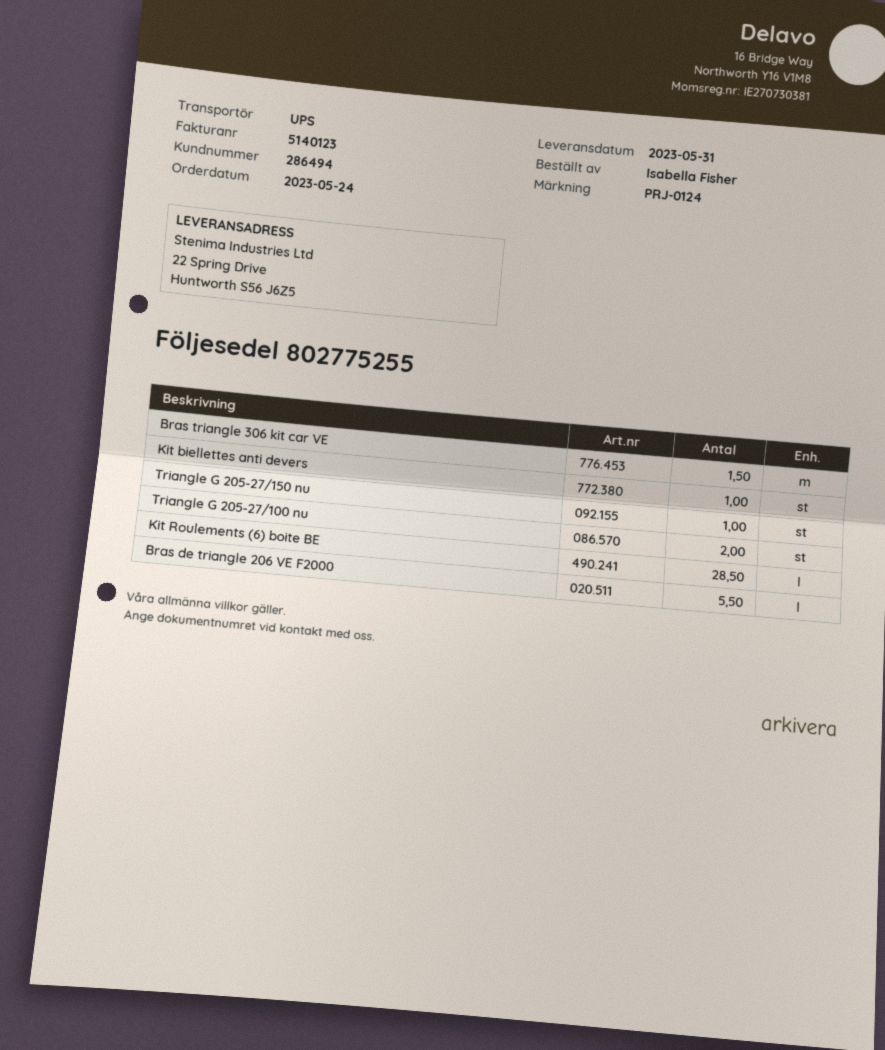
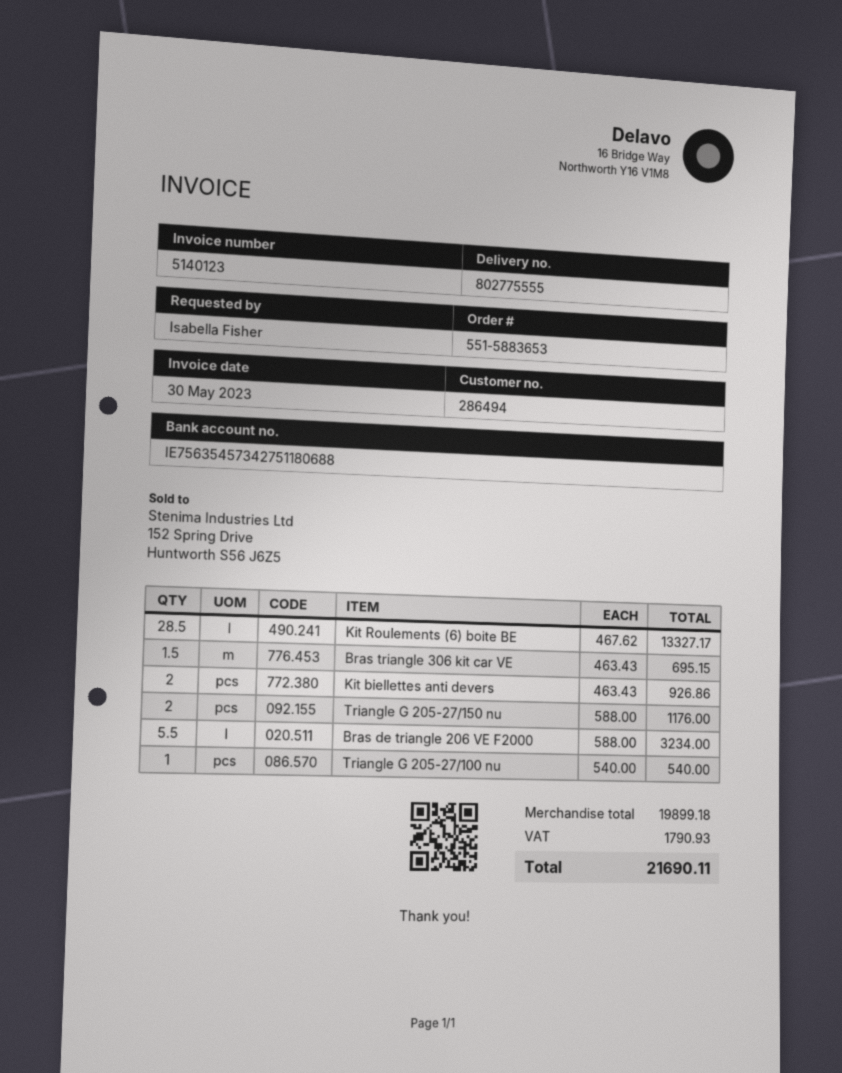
delivery note number: 802775255 -> 802775555
Kit biellettes anti devers: 1 -> 2
Triangle G 205-27/150 nu: 1 -> 2
Triangle G 205-27/100 nu: 2 -> 1

